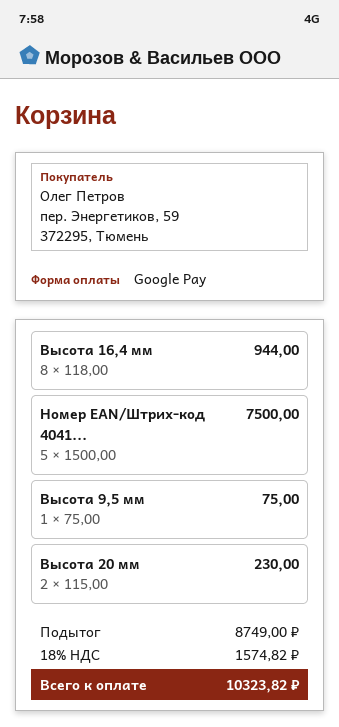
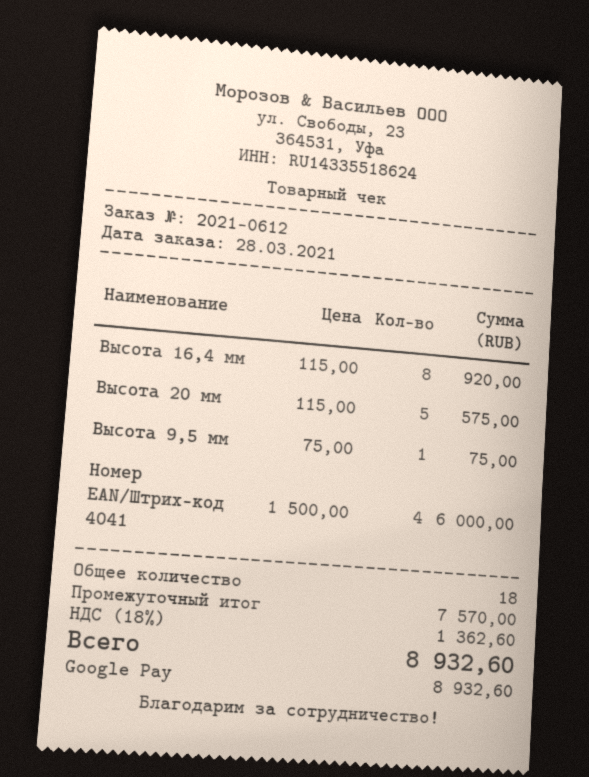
Высота 16,4 мм: 8 x 118.00 = 944.00 -> 8 x 115.00 = 920.00
Номер EAN/Штрих-код 4041...: 5 x 1500.00 = 7500.00 -> 4 x 1500.00 = 6000.00
Высота 20 мм: 2 x 115.00 = 230.00 -> 5 x 115.00 = 575.00
subtotal: 8749.00 -> 7570.00
tax: 18% = 1574.82 -> 18% = 1362.60
total: 10323.82 -> 8932.60

